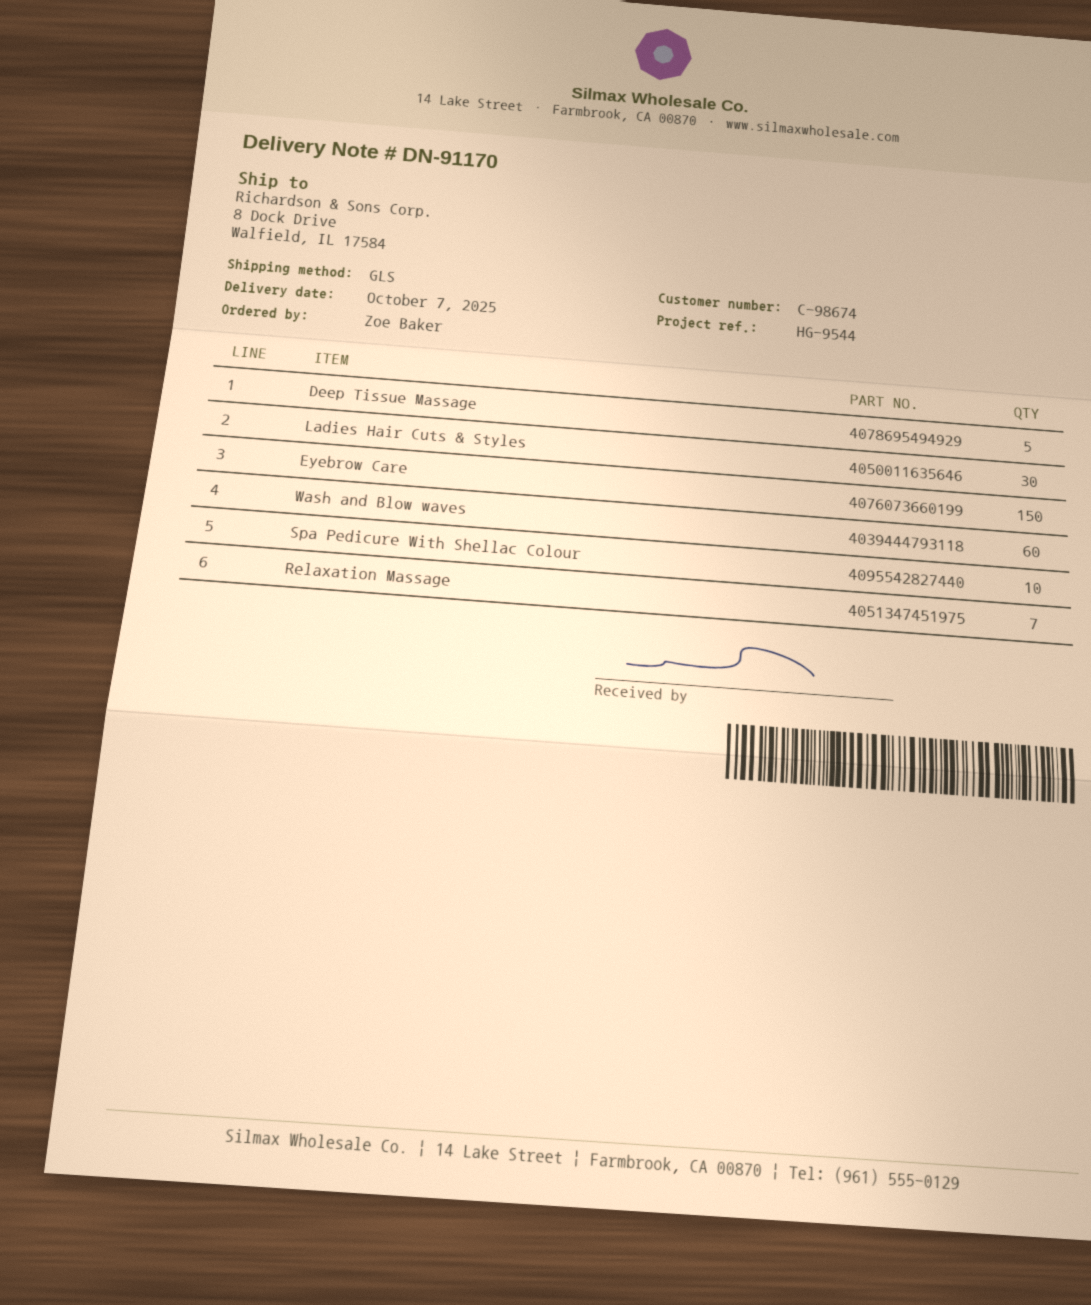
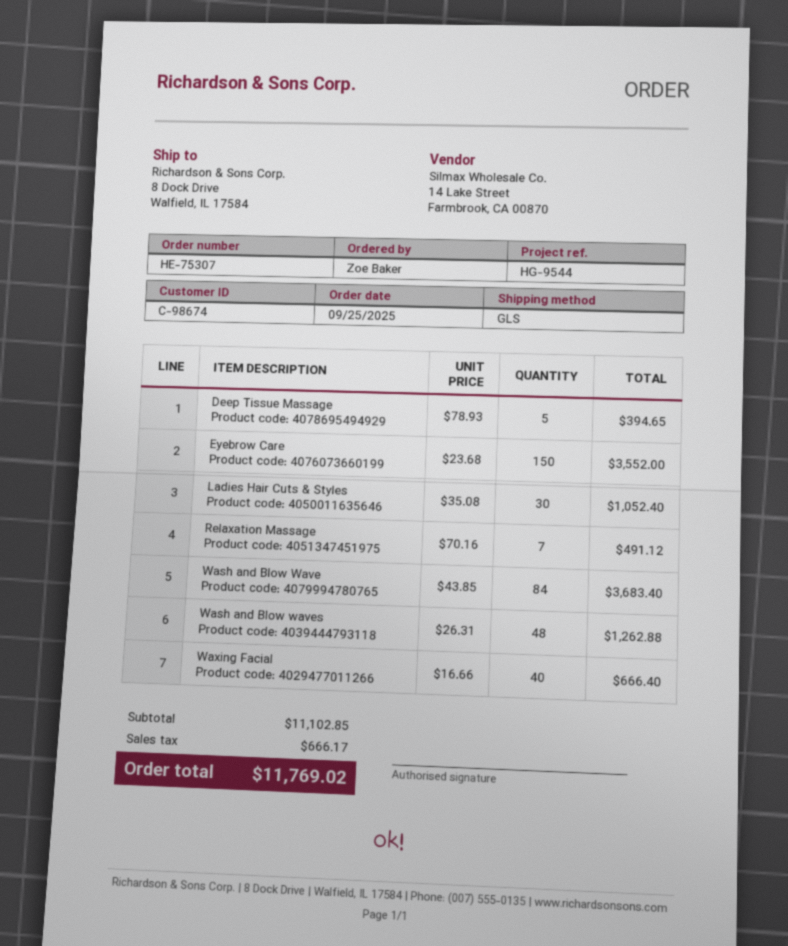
Wash and Blow waves: 60 -> 48
Spa Pedicure With Shellac Colour: 10 -> none
Wash and Blow Wave: none -> 84
Waxing Facial: none -> 40

